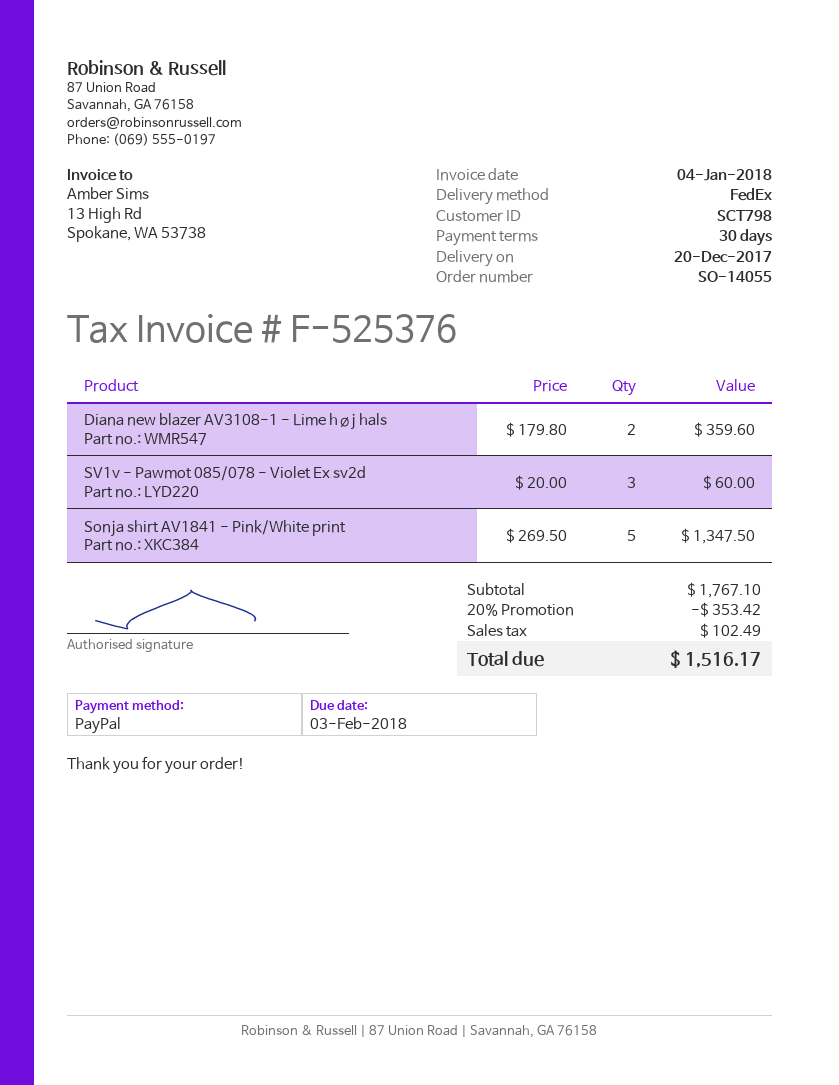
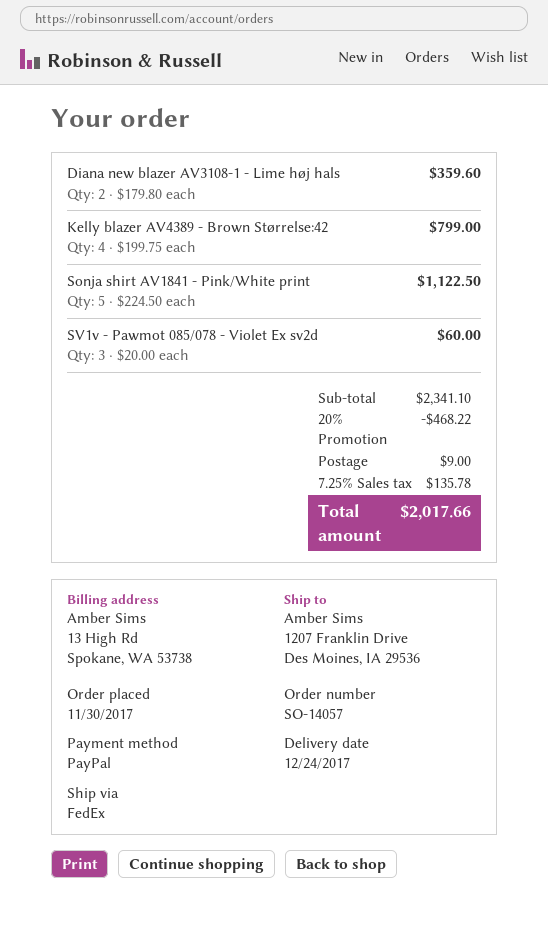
order number: SO-14055 -> SO-14057
delivery date: 2017-12-20 -> 2017-12-24
Sonja shirt AV1841 - Pink/White print: 5 x 269.50 = 1347.50 -> 5 x 224.50 = 1122.50
Kelly blazer AV4389 - Brown Størrelse:42: none -> 4 x 199.75 = 799.00
subtotal: 1767.10 -> 2341.10
discount: 20% = 353.42 -> 20% = 468.22
shipping: none -> 9.00
tax: 102.49 -> 135.78
total: 1516.17 -> 2017.66

